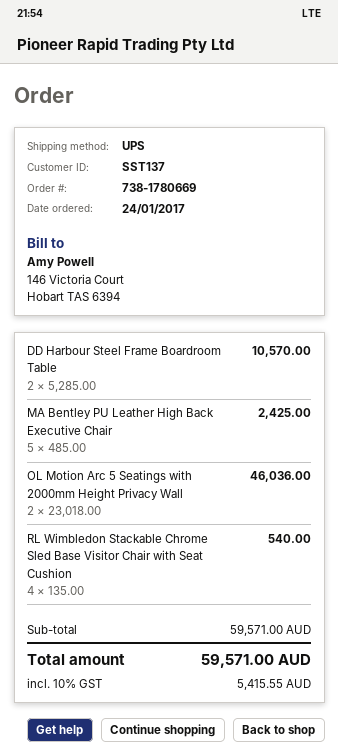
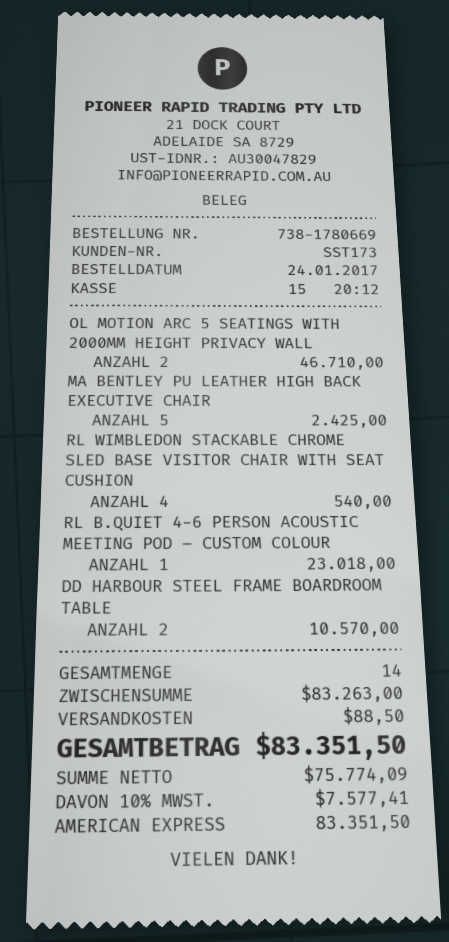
customer number: SST137 -> SST173
OL Motion Arc 5 Seatings with 2000mm Height Privacy Wall: 2 for 46036.00 -> 2 for 46710.00
RL B.QUIET 4-6 PERSON ACOUSTIC MEETING POD – CUSTOM COLOUR: none -> 1 for 23018.00
subtotal: 59571.00 -> 83263.00
shipping: none -> 88.50
tax: 10% = 5415.55 -> 10% = 7577.41
total: 59571.00 -> 83351.50

